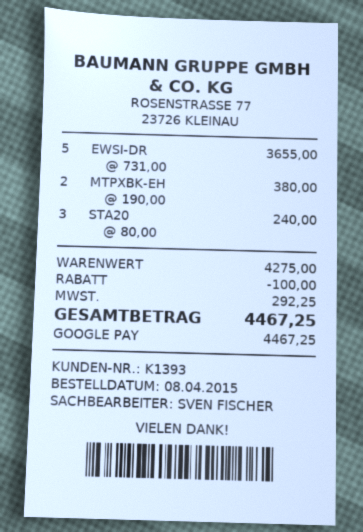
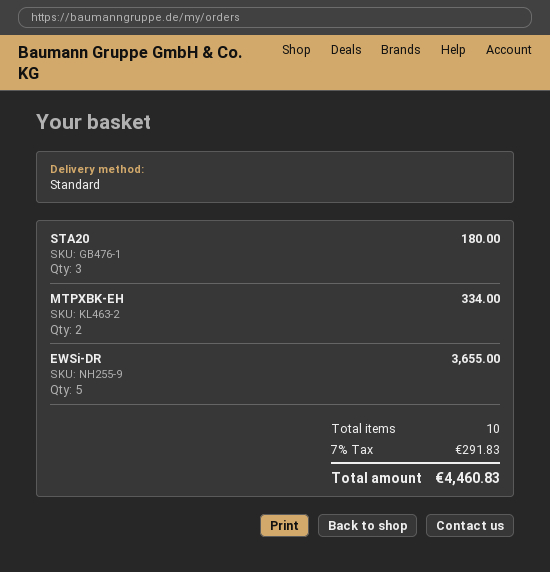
MTPXBK-EH: 2 for 380.00 -> 2 for 334.00
STA20: 3 for 240.00 -> 3 for 180.00
discount: 100.00 -> none
tax: 292.25 -> 291.83
total: 4467.25 -> 4460.83

